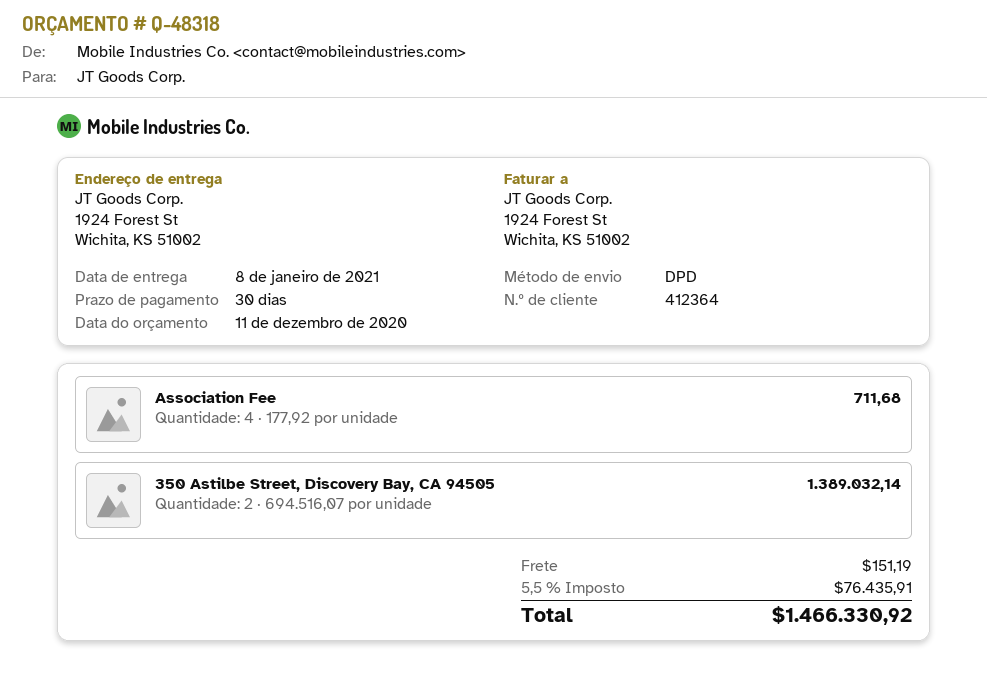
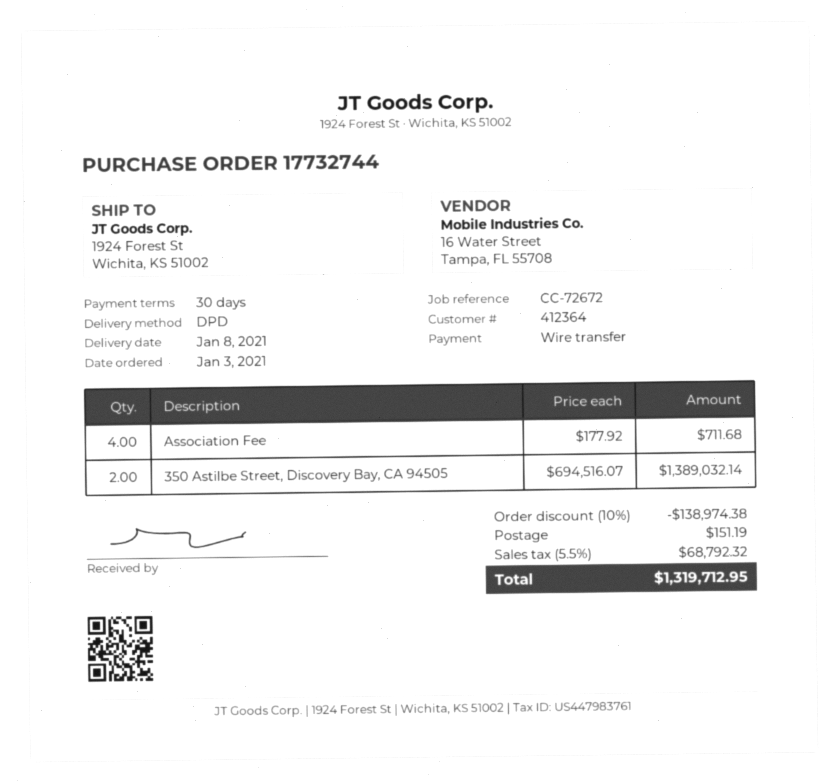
discount: none -> 10% = 138974.38
tax: 5.5% = 76435.91 -> 5.5% = 68792.32
total: 1466330.92 -> 1319712.95

